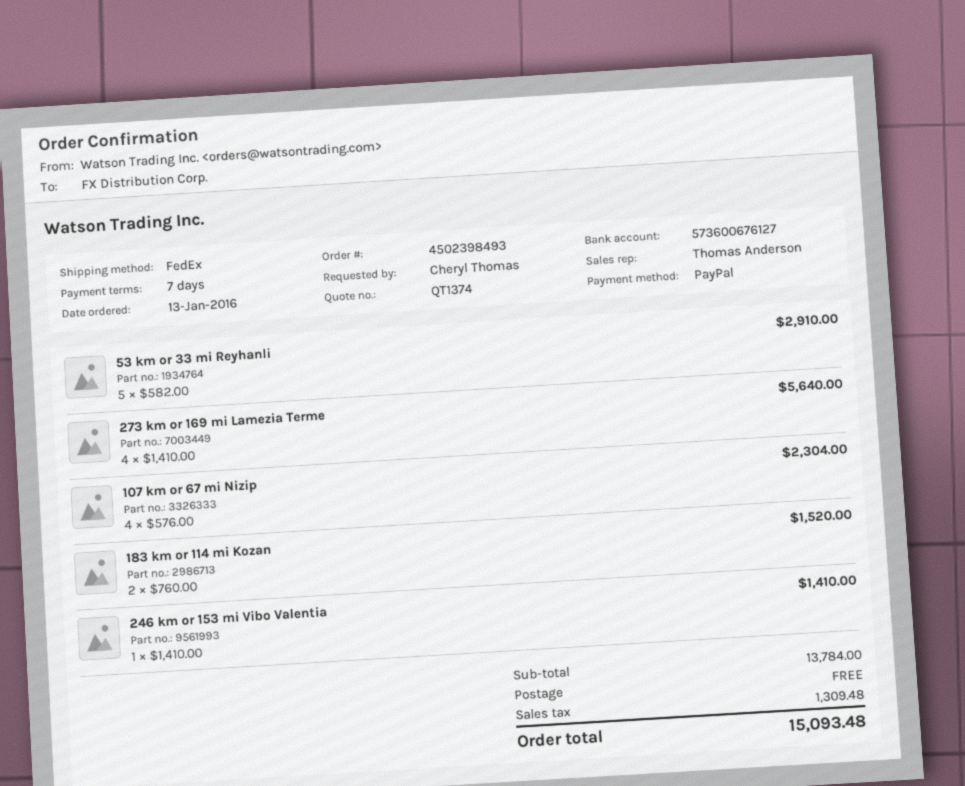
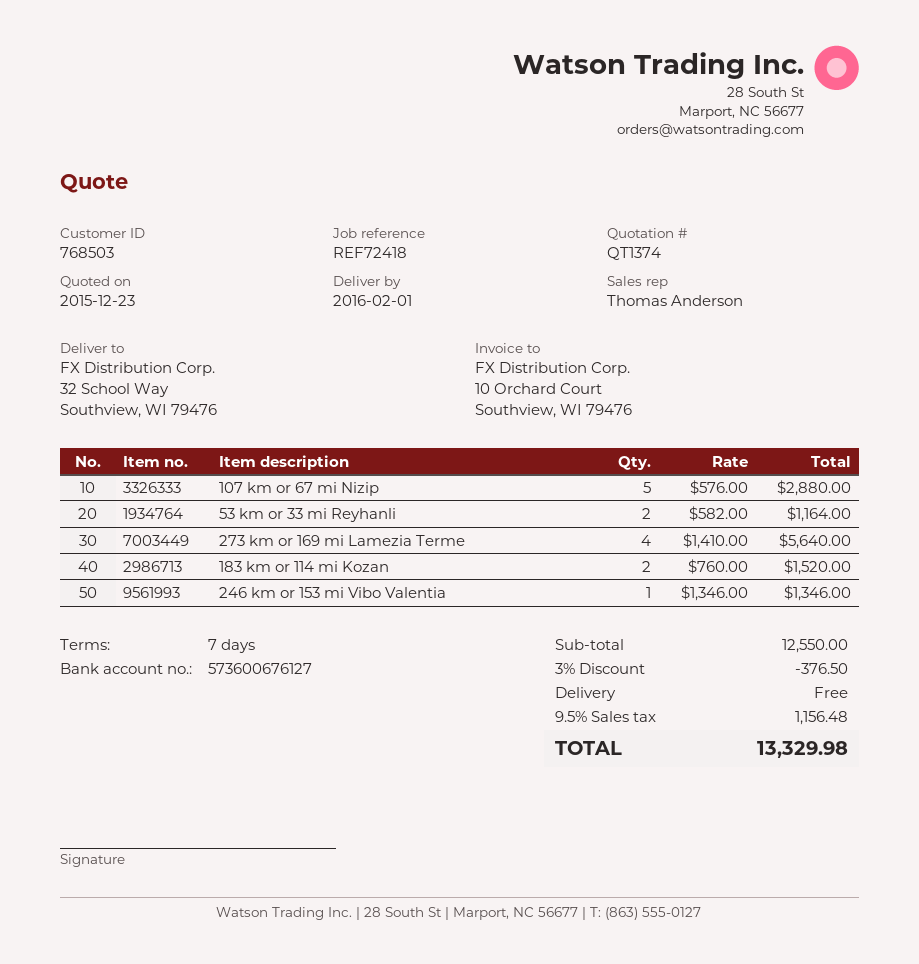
53 km or 33 mi Reyhanli: 5 x 582.00 = 2910.00 -> 2 x 582.00 = 1164.00
107 km or 67 mi Nizip: 4 x 576.00 = 2304.00 -> 5 x 576.00 = 2880.00
246 km or 153 mi Vibo Valentia: 1 x 1410.00 = 1410.00 -> 1 x 1346.00 = 1346.00
subtotal: 13784.00 -> 12550.00
discount: none -> 3% = 376.50
tax: 1309.48 -> 1156.48
total: 15093.48 -> 13329.98

